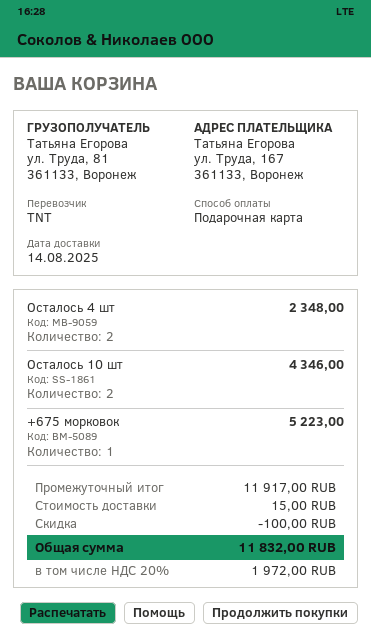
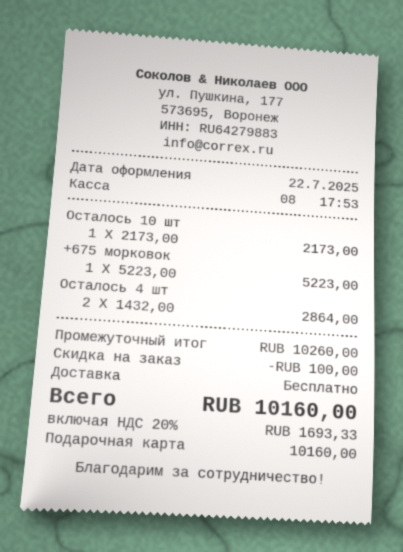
Осталось 4 шт: 2 for 2348.00 -> 2 for 2864.00
Осталось 10 шт: 2 for 4346.00 -> 1 for 2173.00
subtotal: 11917.00 -> 10260.00
shipping: 15.00 -> 0.00
tax: 20% = 1972.00 -> 20% = 1693.33
total: 11832.00 -> 10160.00

